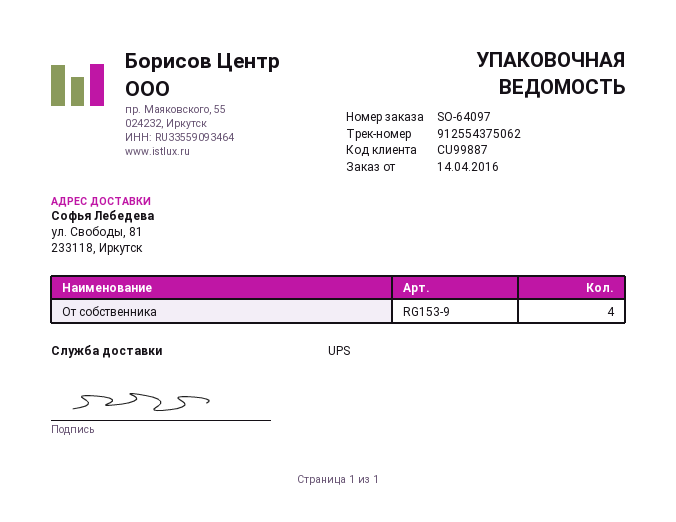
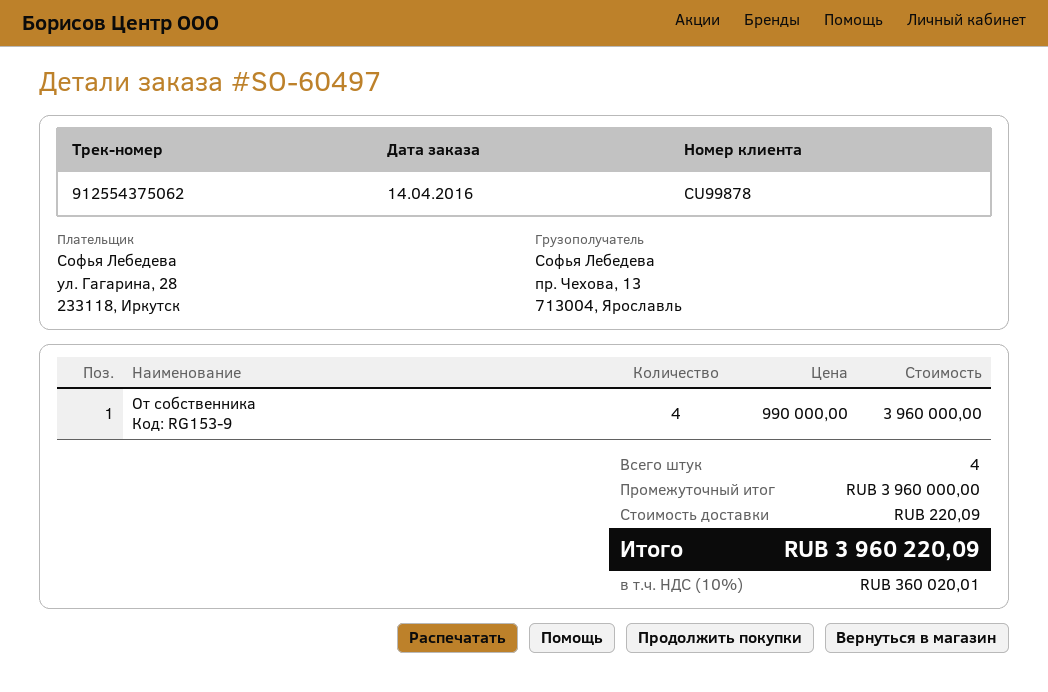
order number: SO-64097 -> SO-60497
customer number: CU99887 -> CU99878
ship to: ул. Свободы, 81, 233118, Иркутск -> пр. Чехова, 13, 713004, Ярославль

